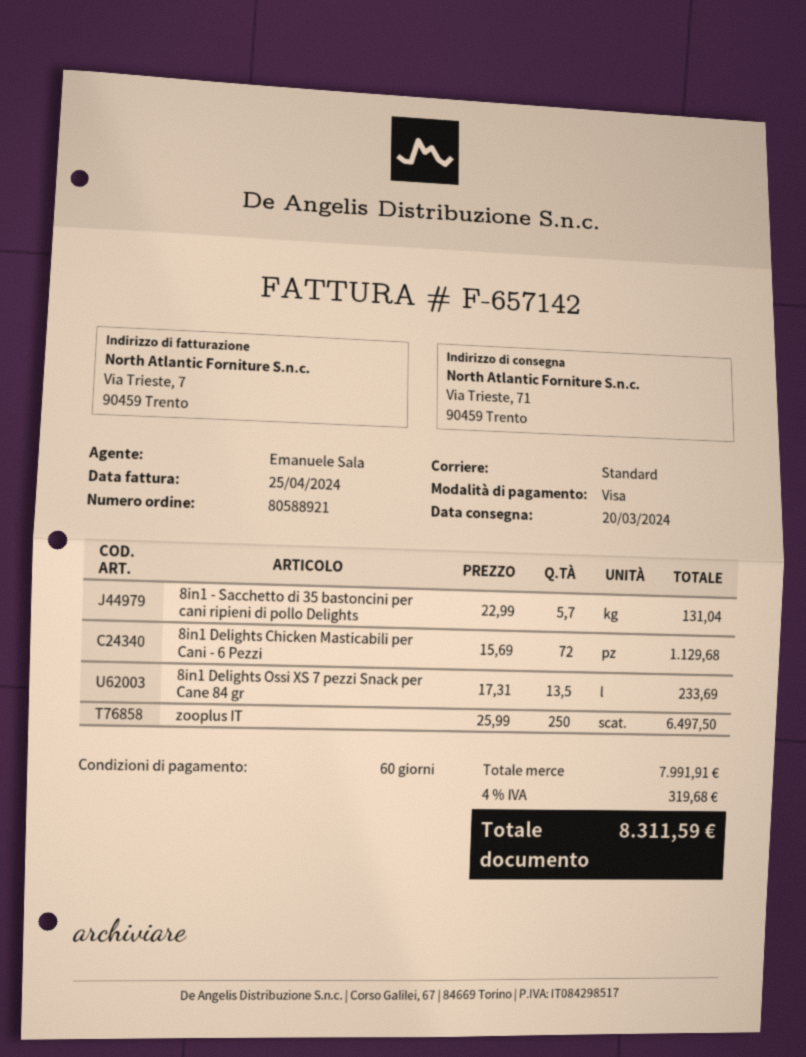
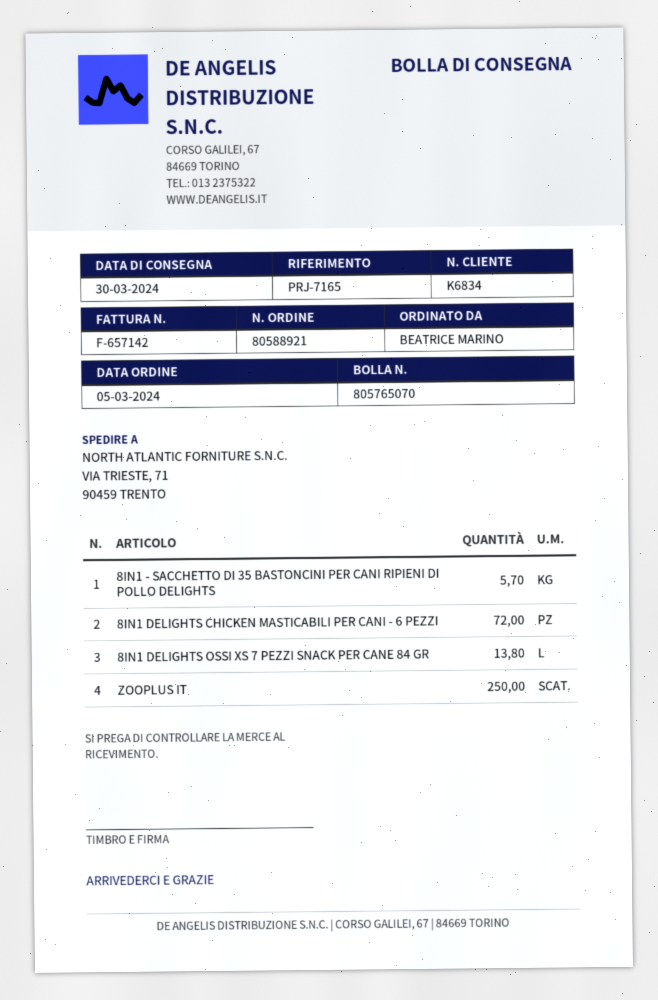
delivery date: 2024-03-20 -> 2024-03-30
8in1 Delights Ossi XS 7 pezzi Snack per Cane 84 gr: 13.5 -> 13.8

